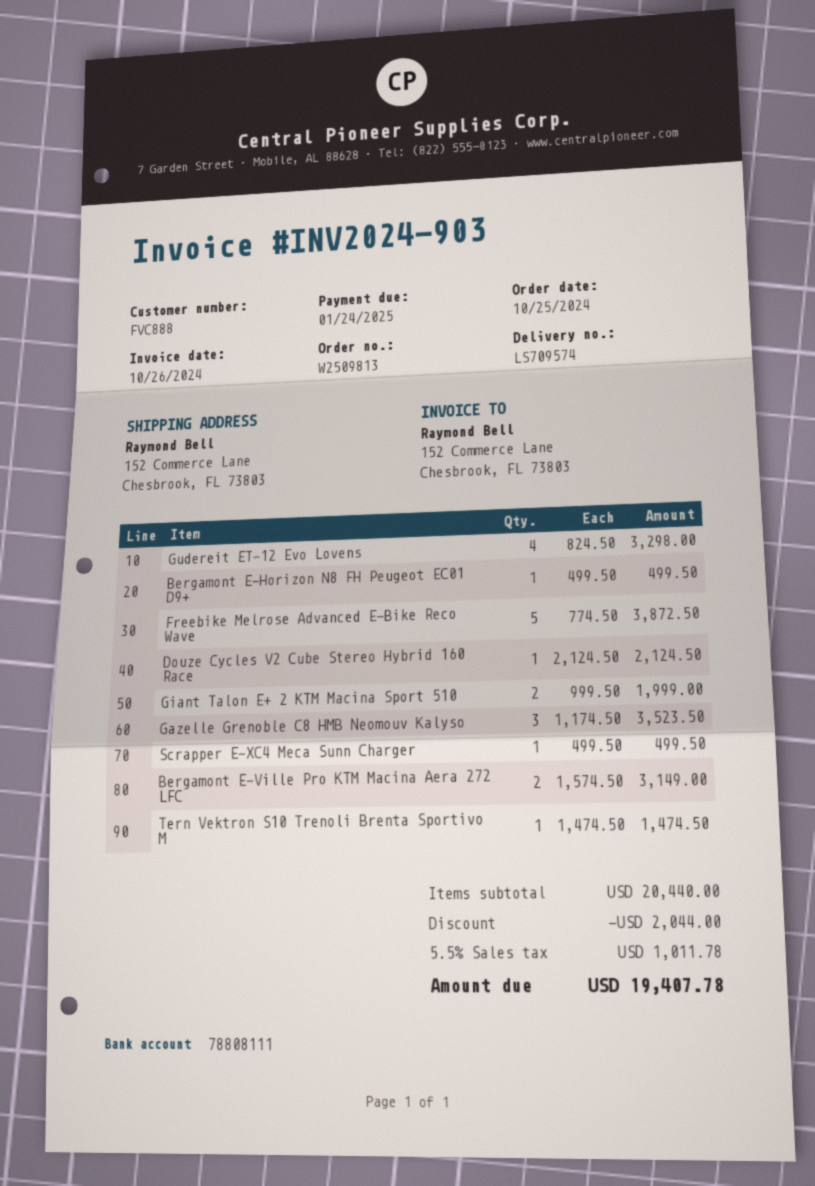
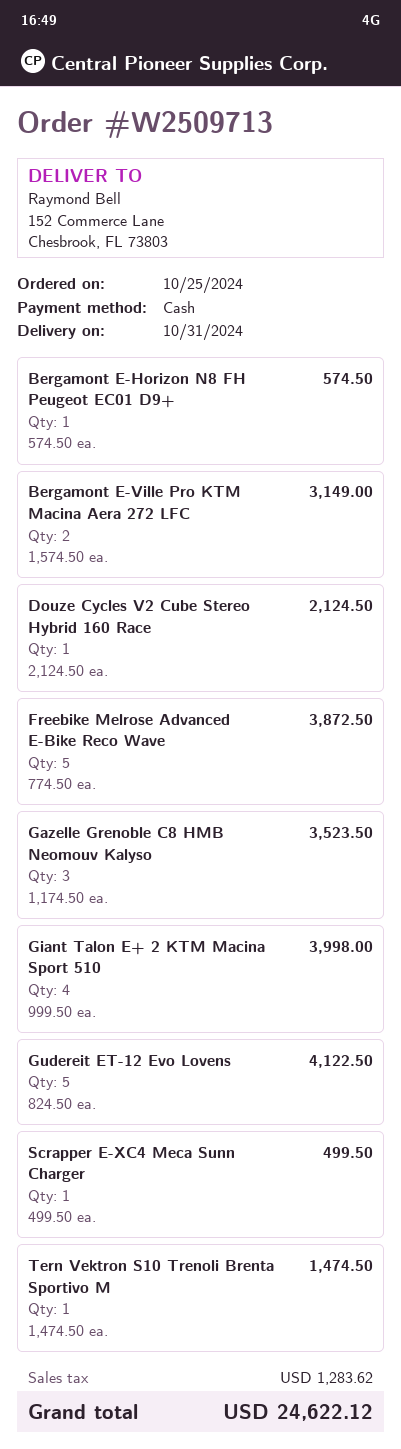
order number: W2509813 -> W2509713
Gudereit ET-12 Evo Lovens: 4 x 824.50 = 3298.00 -> 5 x 824.50 = 4122.50
Bergamont E-Horizon N8 FH Peugeot EC01 D9+: 1 x 499.50 = 499.50 -> 1 x 574.50 = 574.50
Giant Talon E+ 2 KTM Macina Sport 510: 2 x 999.50 = 1999.00 -> 4 x 999.50 = 3998.00
discount: 2044.00 -> none
tax: 1011.78 -> 1283.62
total: 19407.78 -> 24622.12

